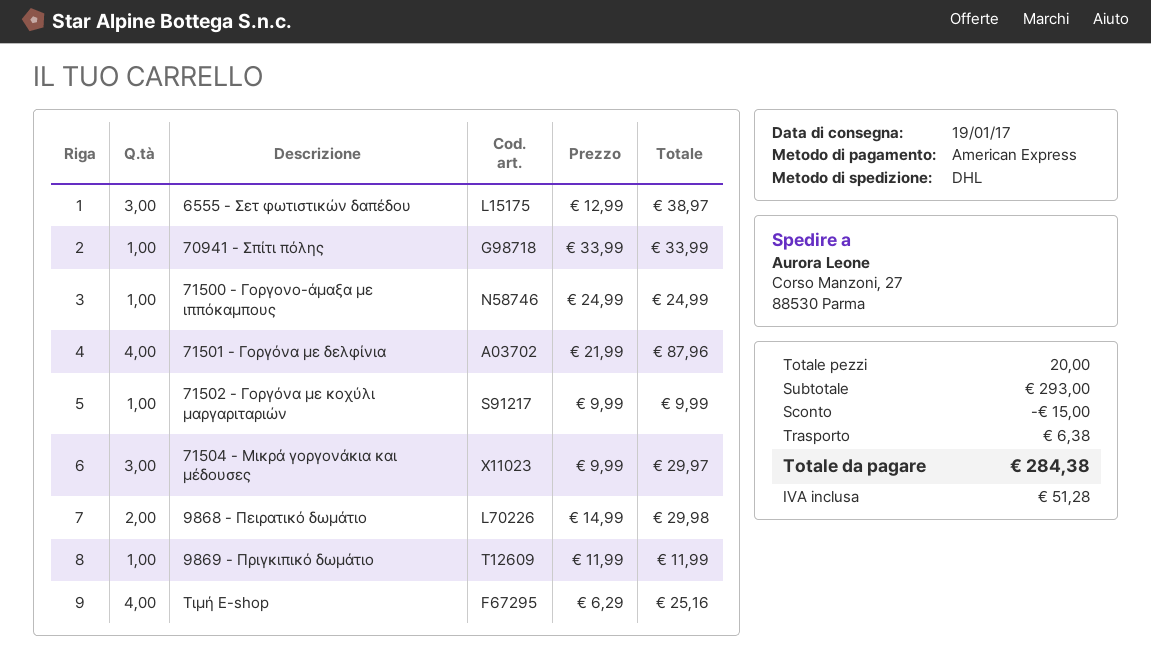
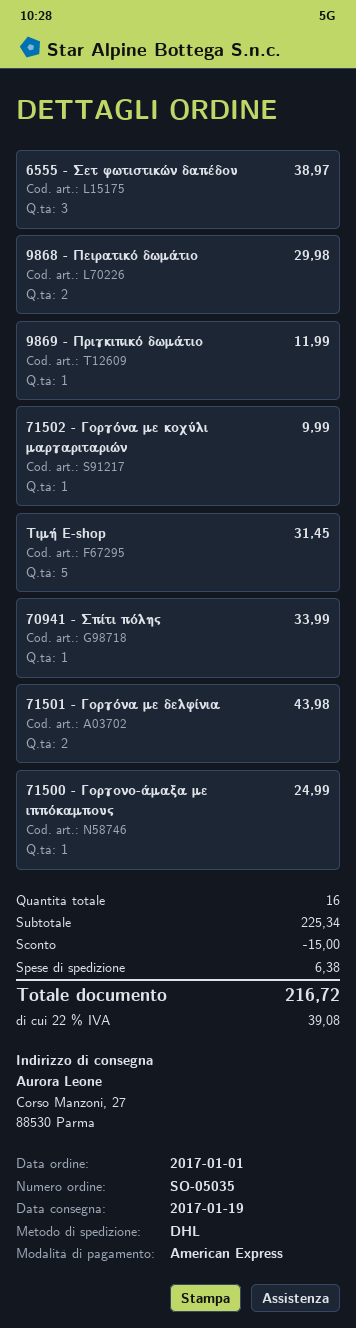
71501 - Γοργόνα με δελφίνια: 4 for 87.96 -> 2 for 43.98
71504 - Μικρά γοργονάκια και μέδουσες: 3 for 29.97 -> none
Τιμή E-shop: 4 for 25.16 -> 5 for 31.45
total quantity: 20 -> 16
subtotal: 293.00 -> 225.34
tax: 51.28 -> 39.08
total: 284.38 -> 216.72

